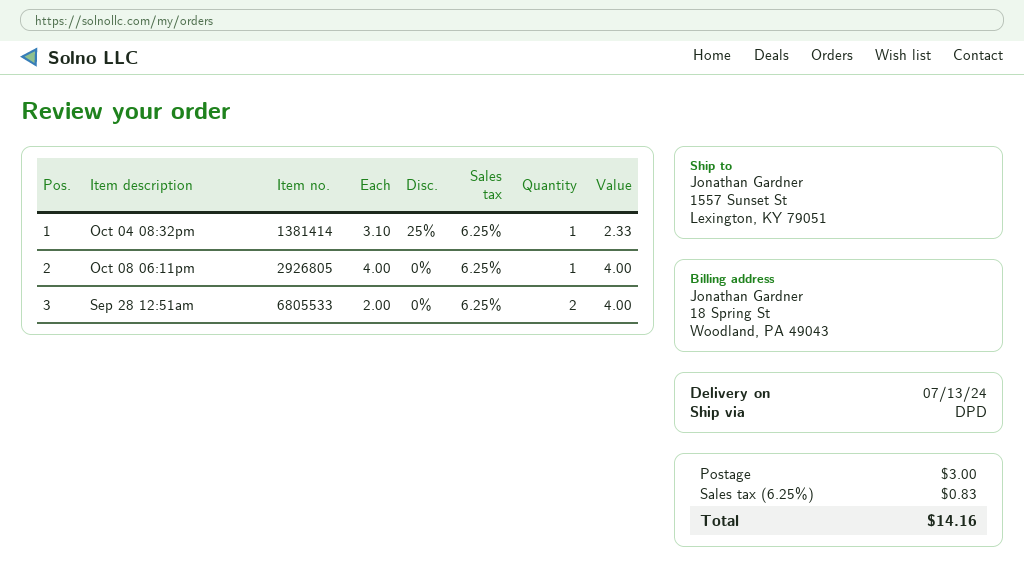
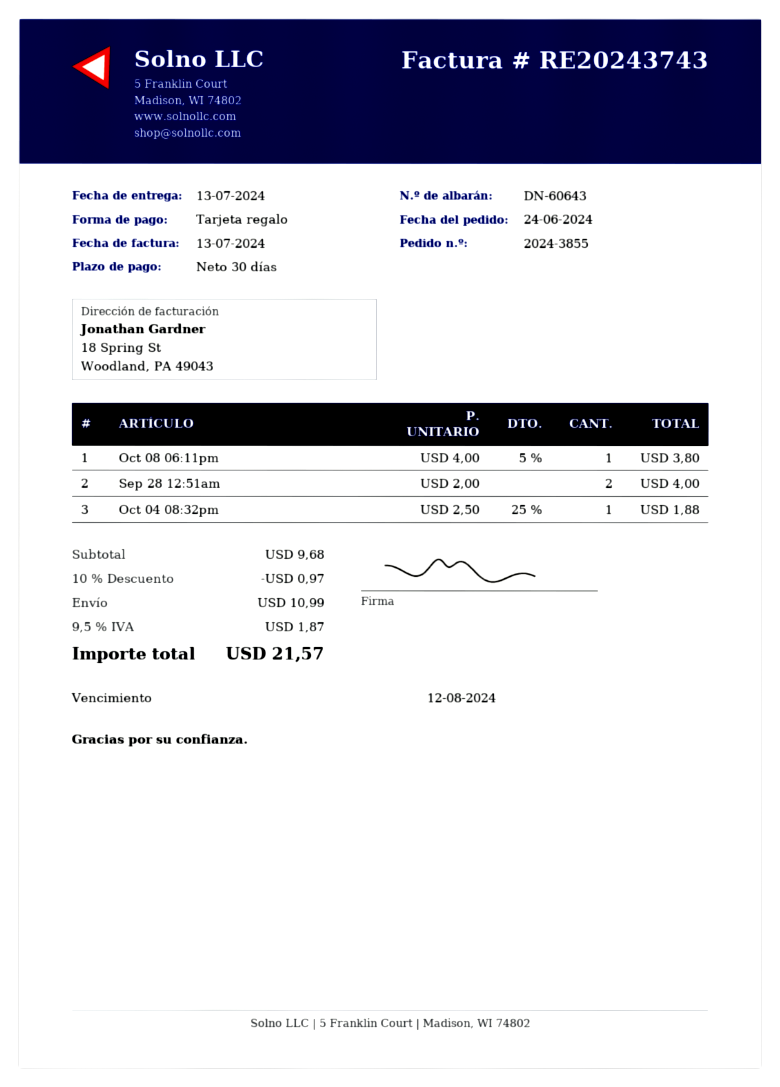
Oct 04 08:32pm: 1 x 3.10 - 25% = 2.33 -> 1 x 2.50 - 25% = 1.88
Oct 08 06:11pm: 1 x 4.00 = 4.00 -> 1 x 4.00 - 5% = 3.80
discount: none -> 10% = 0.97
shipping: 3.00 -> 10.99
tax: 6.25% = 0.83 -> 9.5% = 1.87
total: 14.16 -> 21.57

